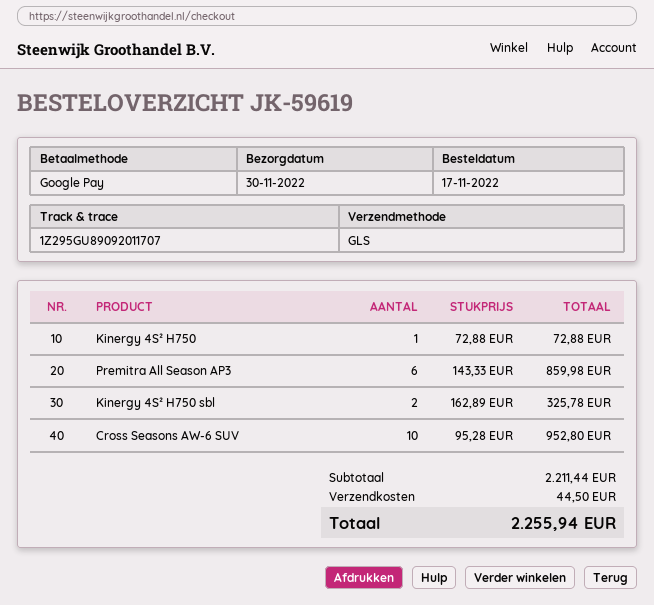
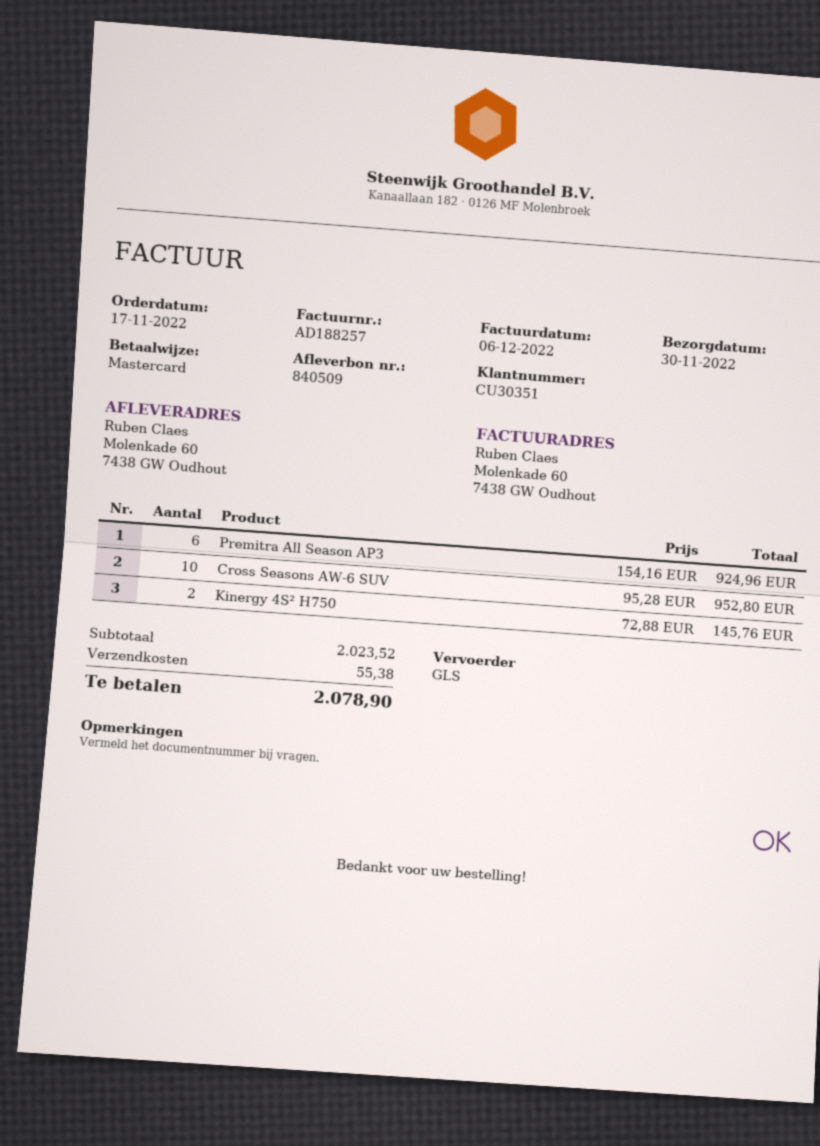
payment method: Google Pay -> Mastercard
Kinergy 4S² H750: 1 x 72.88 = 72.88 -> 2 x 72.88 = 145.76
Premitra All Season AP3: 6 x 143.33 = 859.98 -> 6 x 154.16 = 924.96
Kinergy 4S² H750 sbl: 2 x 162.89 = 325.78 -> none
subtotal: 2211.44 -> 2023.52
shipping: 44.50 -> 55.38
total: 2255.94 -> 2078.90

